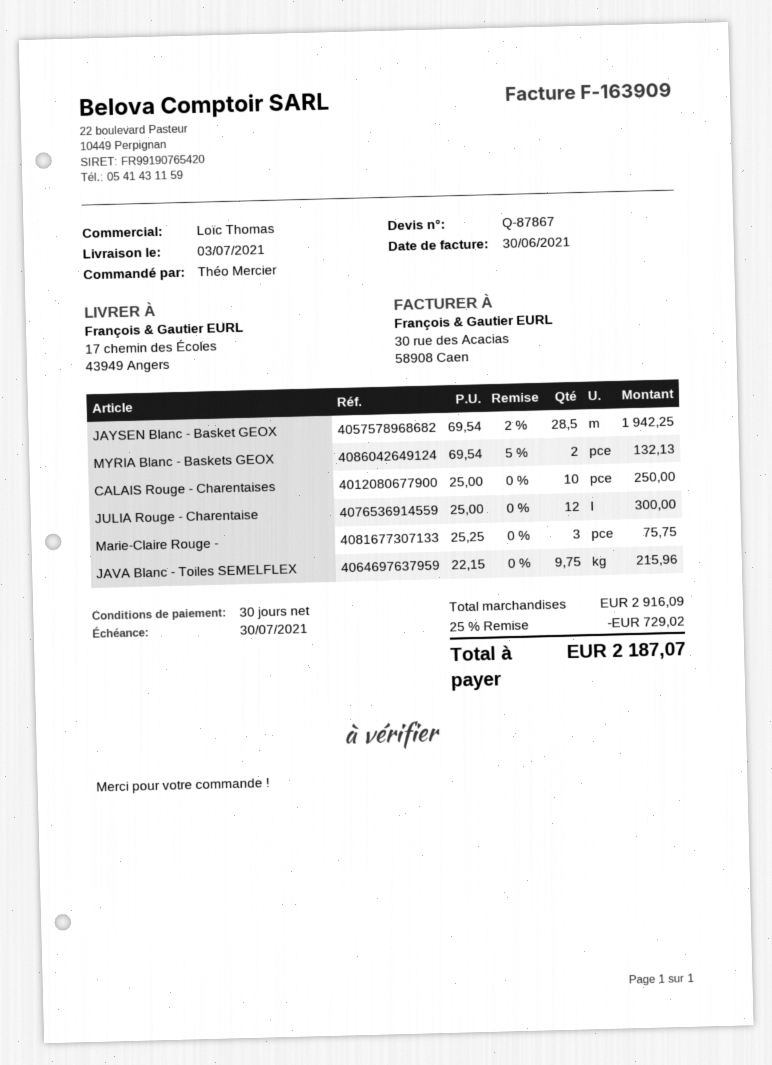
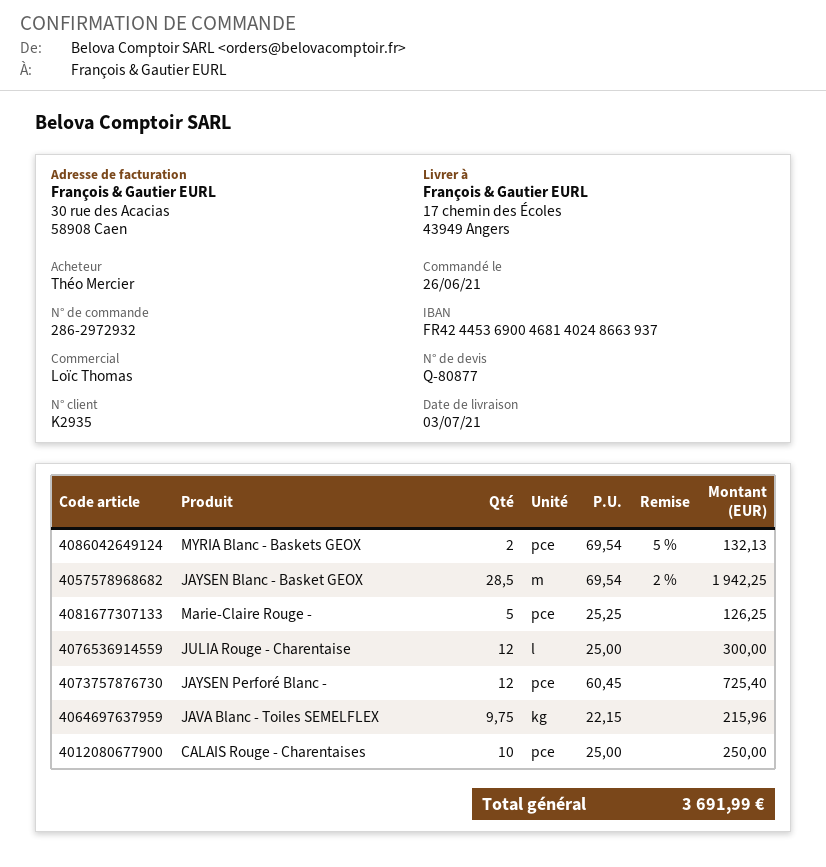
quote number: Q-87867 -> Q-80877
Marie-Claire Rouge -: 3 x 25.25 = 75.75 -> 5 x 25.25 = 126.25
JAYSEN Perforé Blanc -: none -> 12 x 60.45 = 725.40
discount: 25% = 729.02 -> none
total: 2187.07 -> 3691.99

